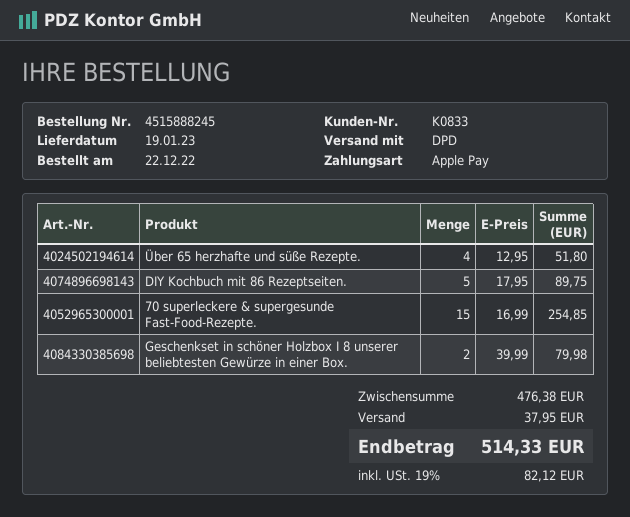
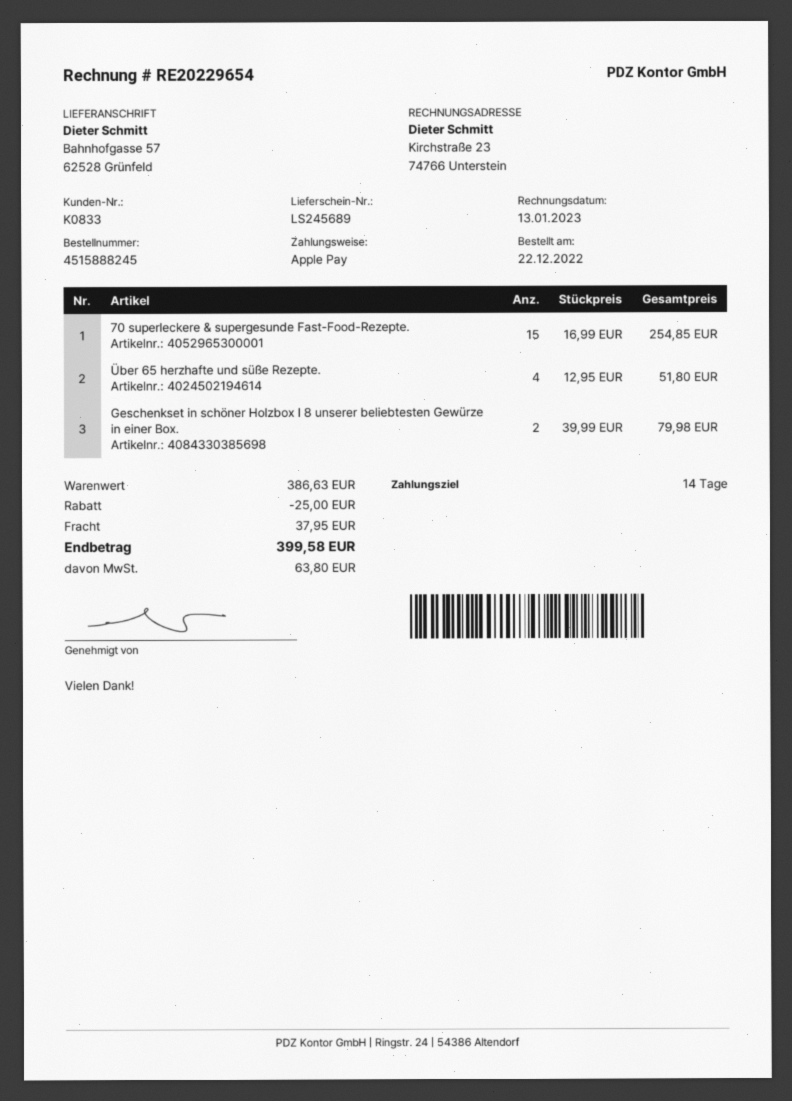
DIY Kochbuch mit 86 Rezeptseiten.: 5 x 17.95 = 89.75 -> none
subtotal: 476.38 -> 386.63
discount: none -> 25.00
tax: 82.12 -> 63.80
total: 514.33 -> 399.58

